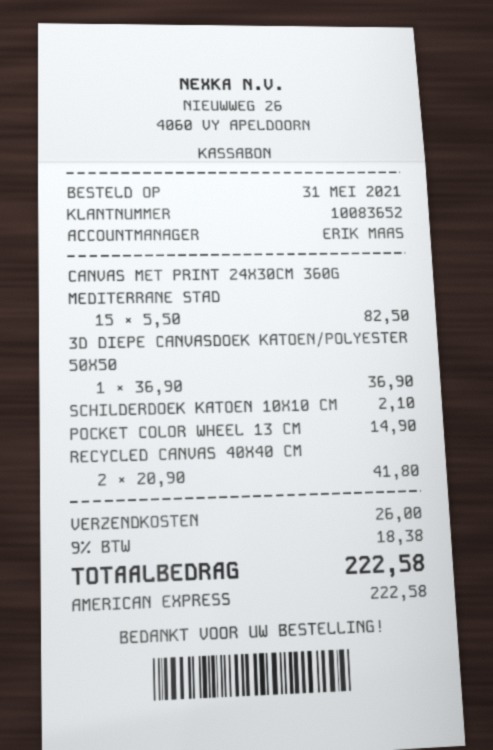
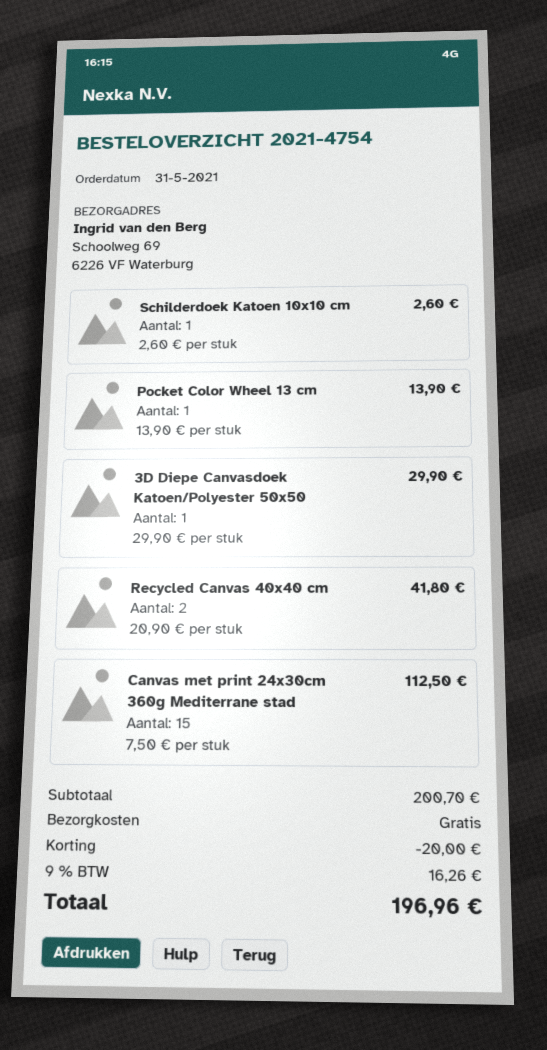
CANVAS MET PRINT 24X30CM 360G MEDITERRANE STAD: 15 x 5.50 = 82.50 -> 15 x 7.50 = 112.50
3D DIEPE CANVASDOEK KATOEN/POLYESTER 50X50: 1 x 36.90 = 36.90 -> 1 x 29.90 = 29.90
SCHILDERDOEK KATOEN 10X10 CM: 1 x 2.10 = 2.10 -> 1 x 2.60 = 2.60
POCKET COLOR WHEEL 13 CM: 1 x 14.90 = 14.90 -> 1 x 13.90 = 13.90
discount: none -> 20.00
shipping: 26.00 -> 0.00
tax: 9% = 18.38 -> 9% = 16.26
total: 222.58 -> 196.96

